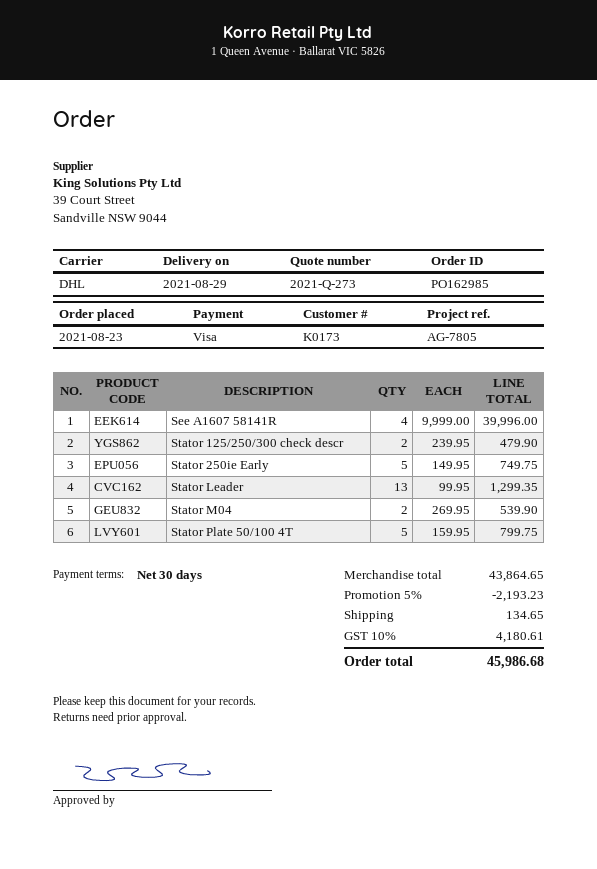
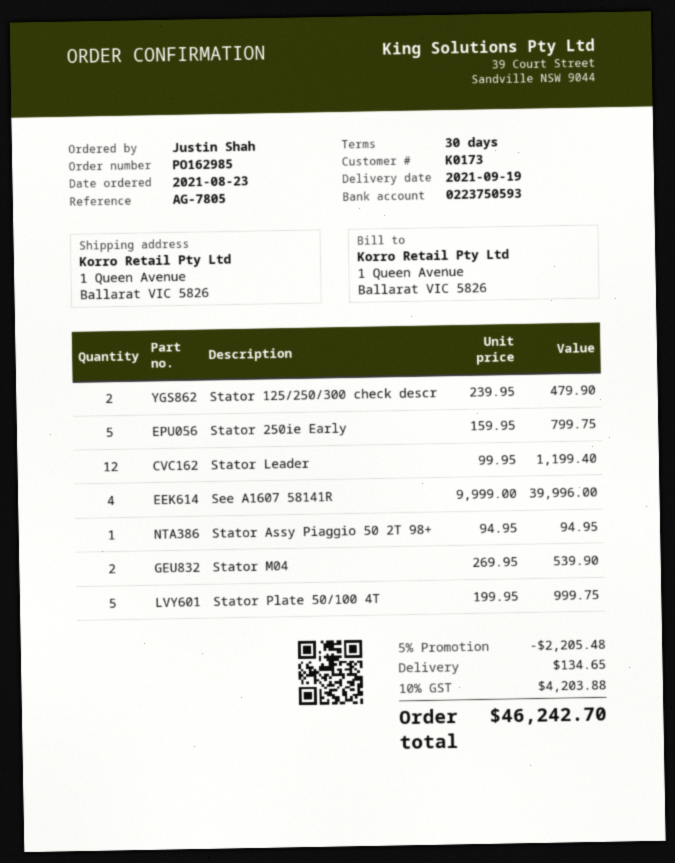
delivery date: 2021-08-29 -> 2021-09-19
Stator 250ie Early: 5 x 149.95 = 749.75 -> 5 x 159.95 = 799.75
Stator Leader: 13 x 99.95 = 1299.35 -> 12 x 99.95 = 1199.40
Stator Plate 50/100 4T: 5 x 159.95 = 799.75 -> 5 x 199.95 = 999.75
Stator Assy Piaggio 50 2T 98+: none -> 1 x 94.95 = 94.95
discount: 5% = 2193.23 -> 5% = 2205.48
tax: 10% = 4180.61 -> 10% = 4203.88
total: 45986.68 -> 46242.70

